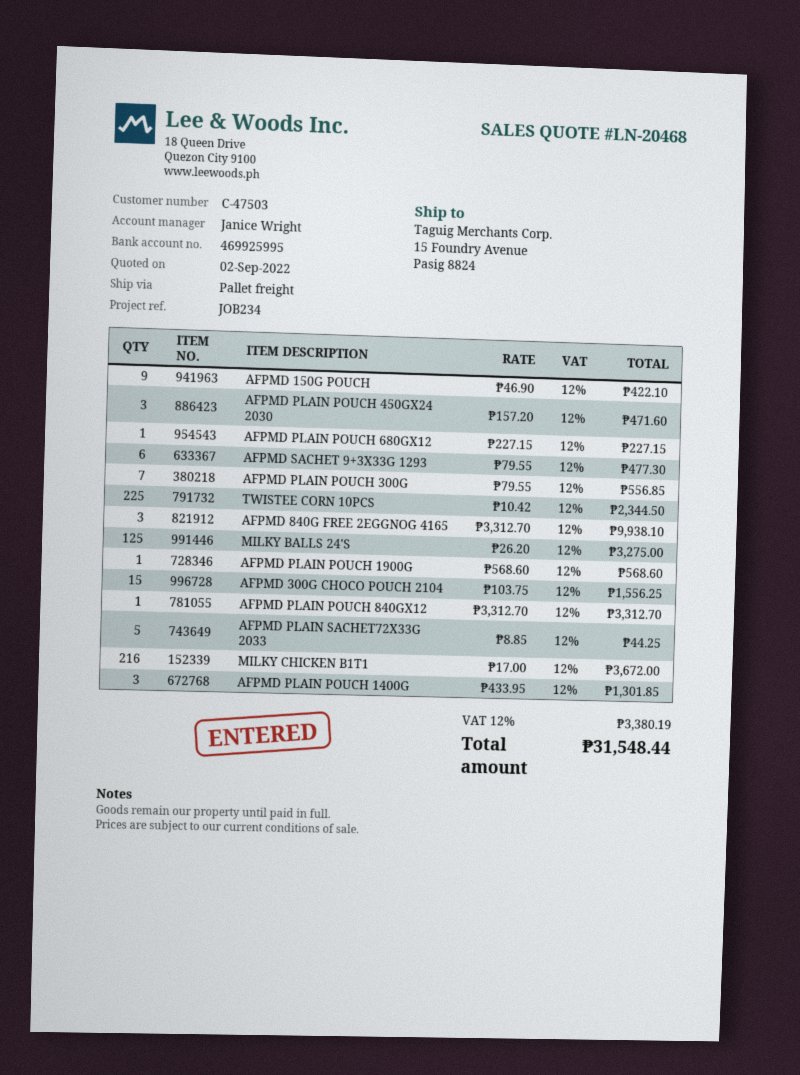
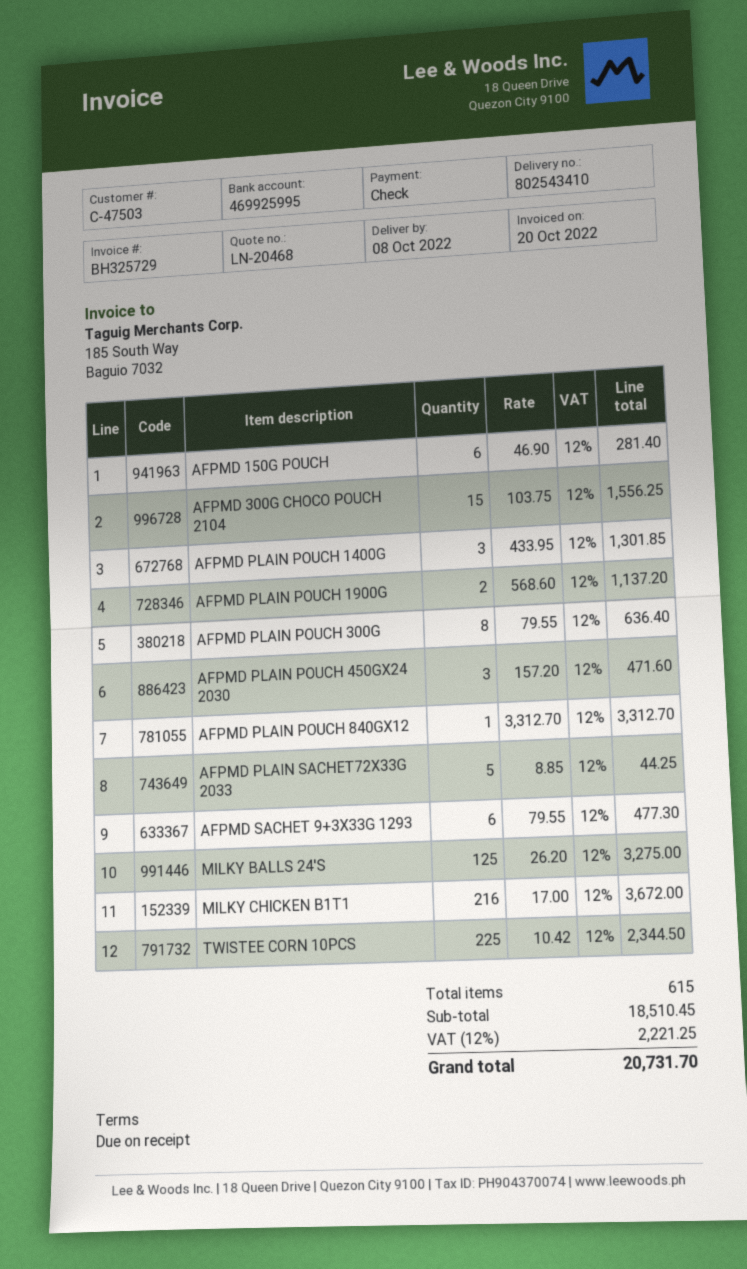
AFPMD 150G POUCH: 9 x 46.90 = 422.10 -> 6 x 46.90 = 281.40
AFPMD PLAIN POUCH 680GX12: 1 x 227.15 = 227.15 -> none
AFPMD PLAIN POUCH 300G: 7 x 79.55 = 556.85 -> 8 x 79.55 = 636.40
AFPMD 840G FREE 2EGGNOG 4165: 3 x 3312.70 = 9938.10 -> none
AFPMD PLAIN POUCH 1900G: 1 x 568.60 = 568.60 -> 2 x 568.60 = 1137.20
tax: 12% = 3380.19 -> 12% = 2221.25
total: 31548.44 -> 20731.70

